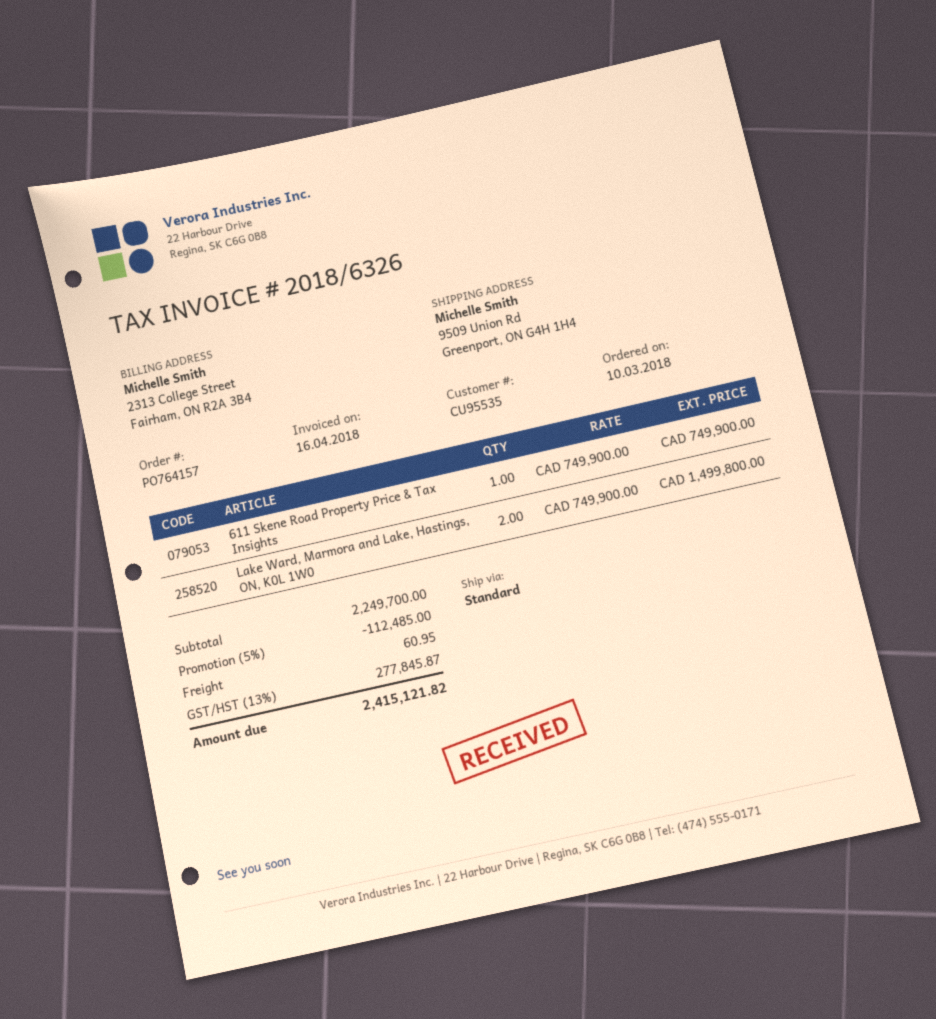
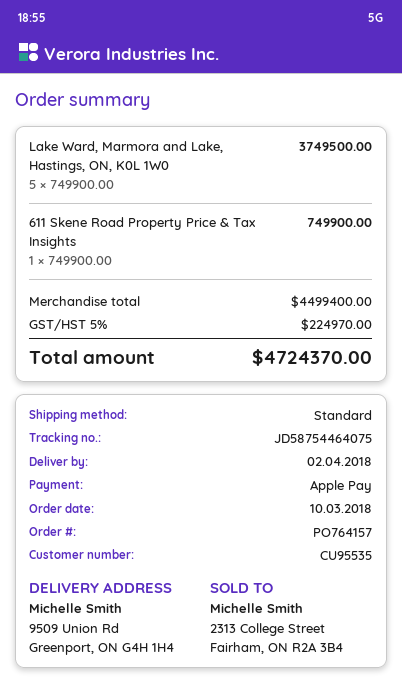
Lake Ward, Marmora and Lake, Hastings, ON, K0L 1W0: 2 x 749900.00 = 1499800.00 -> 5 x 749900.00 = 3749500.00
subtotal: 2249700.00 -> 4499400.00
discount: 5% = 112485.00 -> none
shipping: 60.95 -> none
tax: 13% = 277845.87 -> 5% = 224970.00
total: 2415121.82 -> 4724370.00

